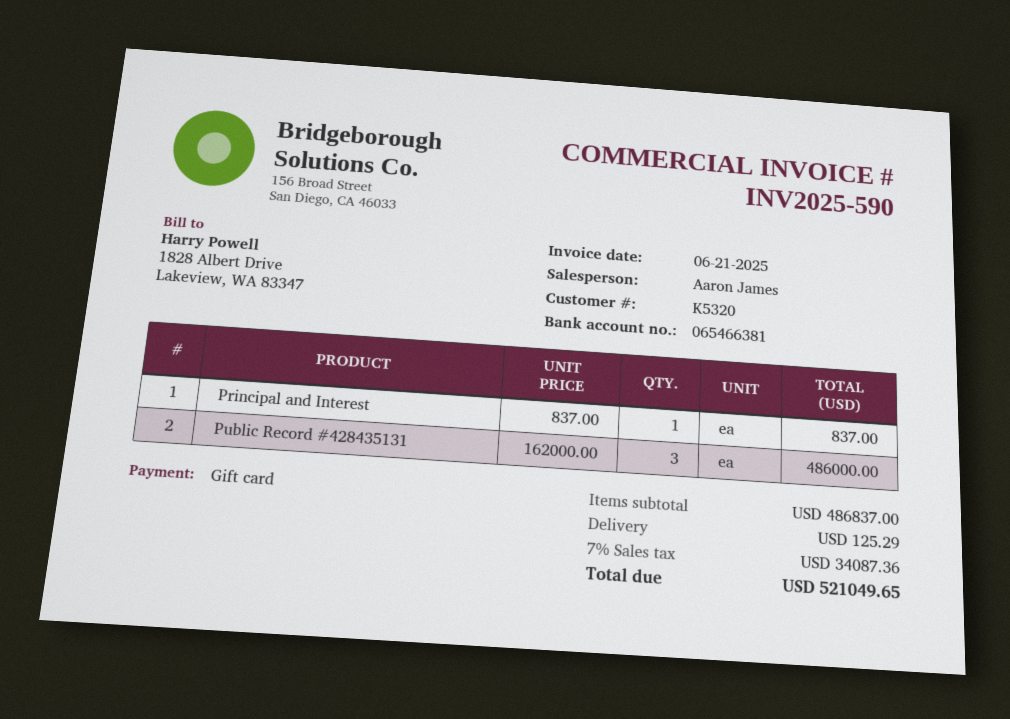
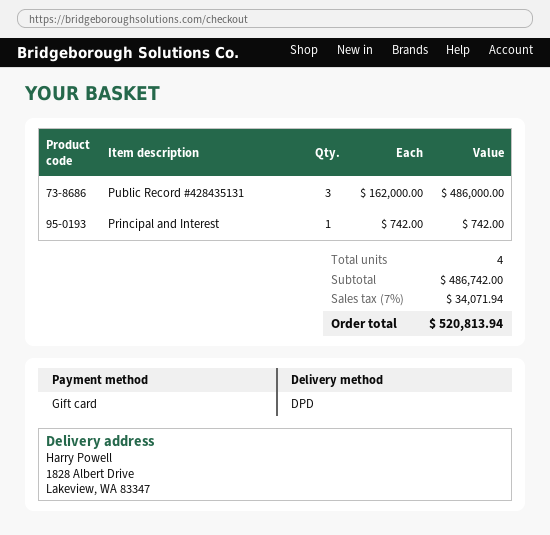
Principal and Interest: 1 x 837.00 = 837.00 -> 1 x 742.00 = 742.00
subtotal: 486837.00 -> 486742.00
shipping: 125.29 -> none
tax: 7% = 34087.36 -> 7% = 34071.94
total: 521049.65 -> 520813.94

